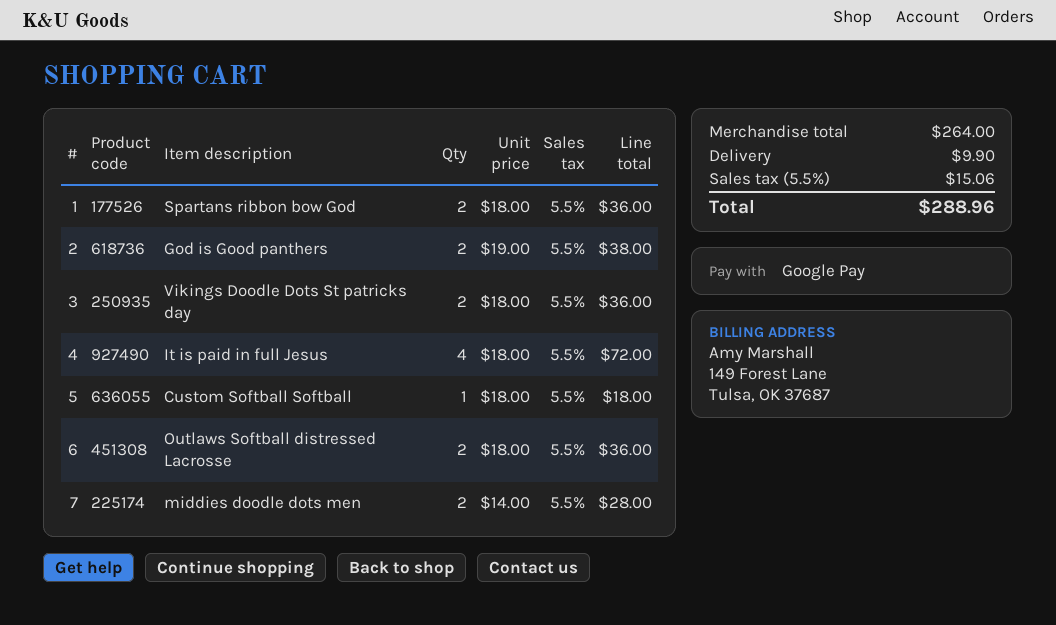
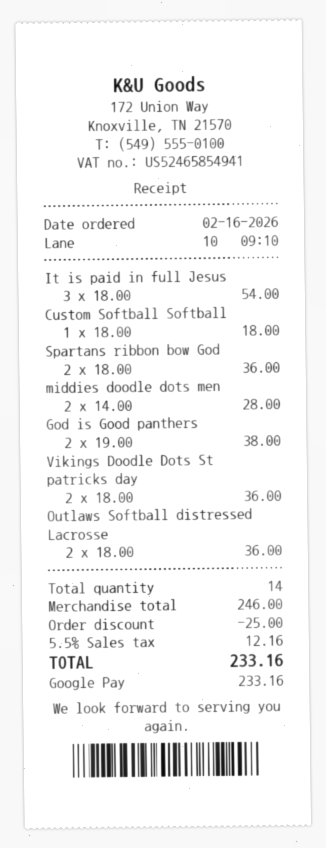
It is paid in full Jesus: 4 x 18.00 = 72.00 -> 3 x 18.00 = 54.00
subtotal: 264.00 -> 246.00
discount: none -> 25.00
shipping: 9.90 -> none
tax: 5.5% = 15.06 -> 5.5% = 12.16
total: 288.96 -> 233.16

